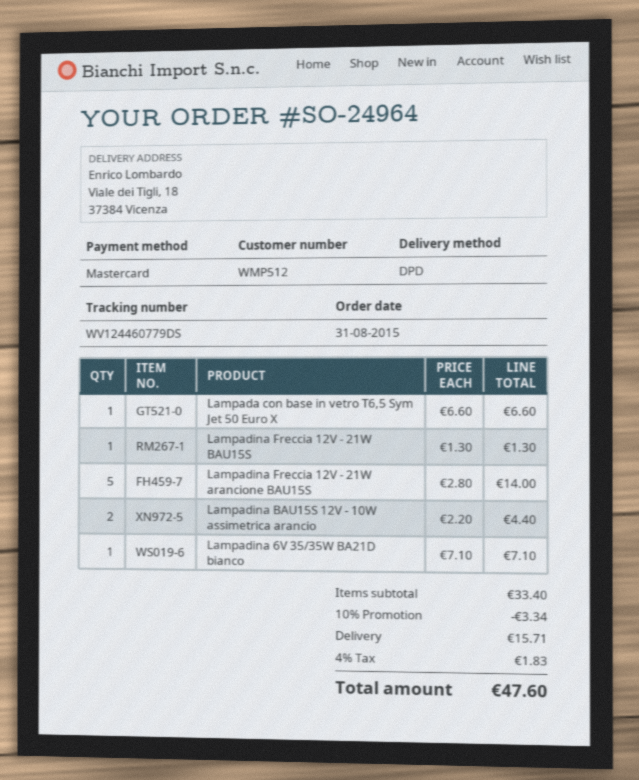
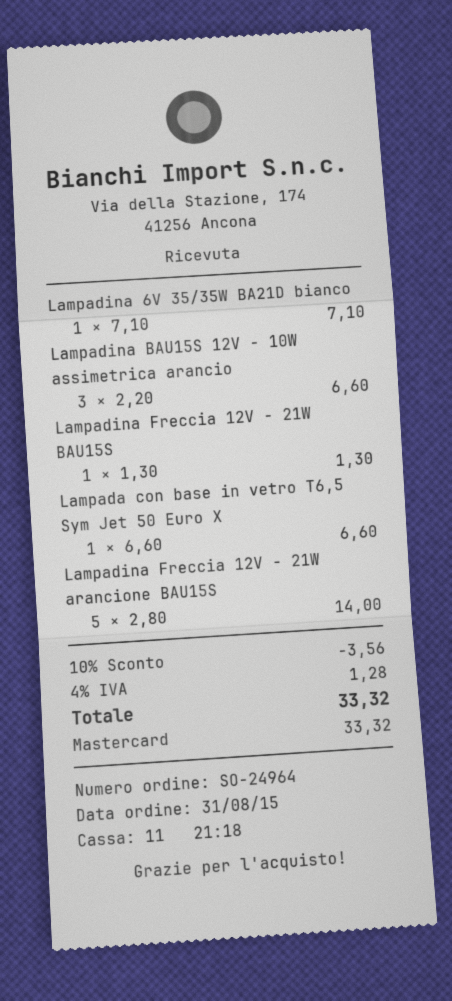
Lampadina BAU15S 12V - 10W assimetrica arancio: 2 x 2.20 = 4.40 -> 3 x 2.20 = 6.60
discount: 10% = 3.34 -> 10% = 3.56
shipping: 15.71 -> none
tax: 4% = 1.83 -> 4% = 1.28
total: 47.60 -> 33.32

